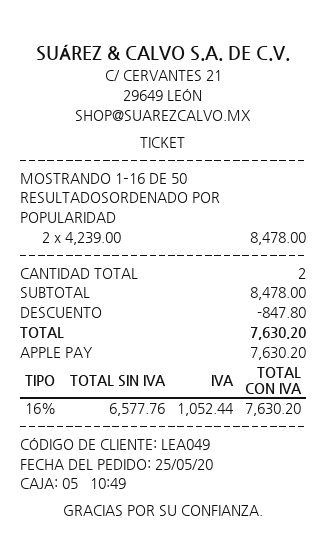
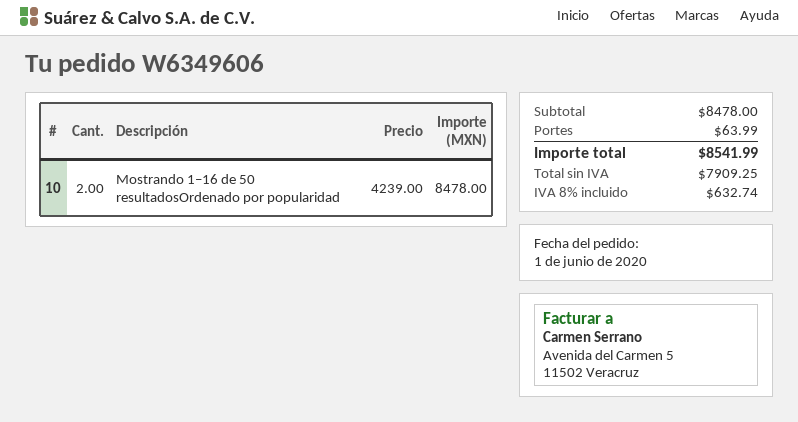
order date: 2020-05-25 -> 2020-06-01
discount: 847.80 -> none
shipping: none -> 63.99
net: 6577.76 -> 7909.25
tax: 16% = 1052.44 -> 8% = 632.74
total: 7630.20 -> 8541.99

